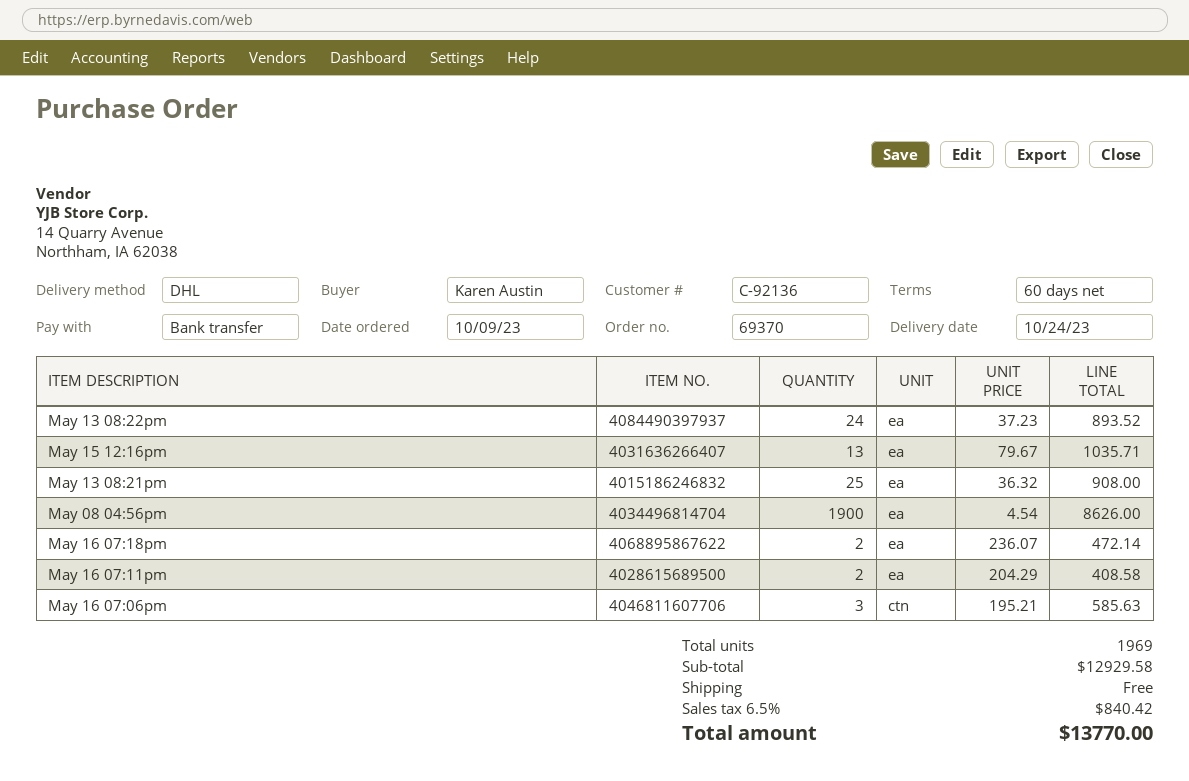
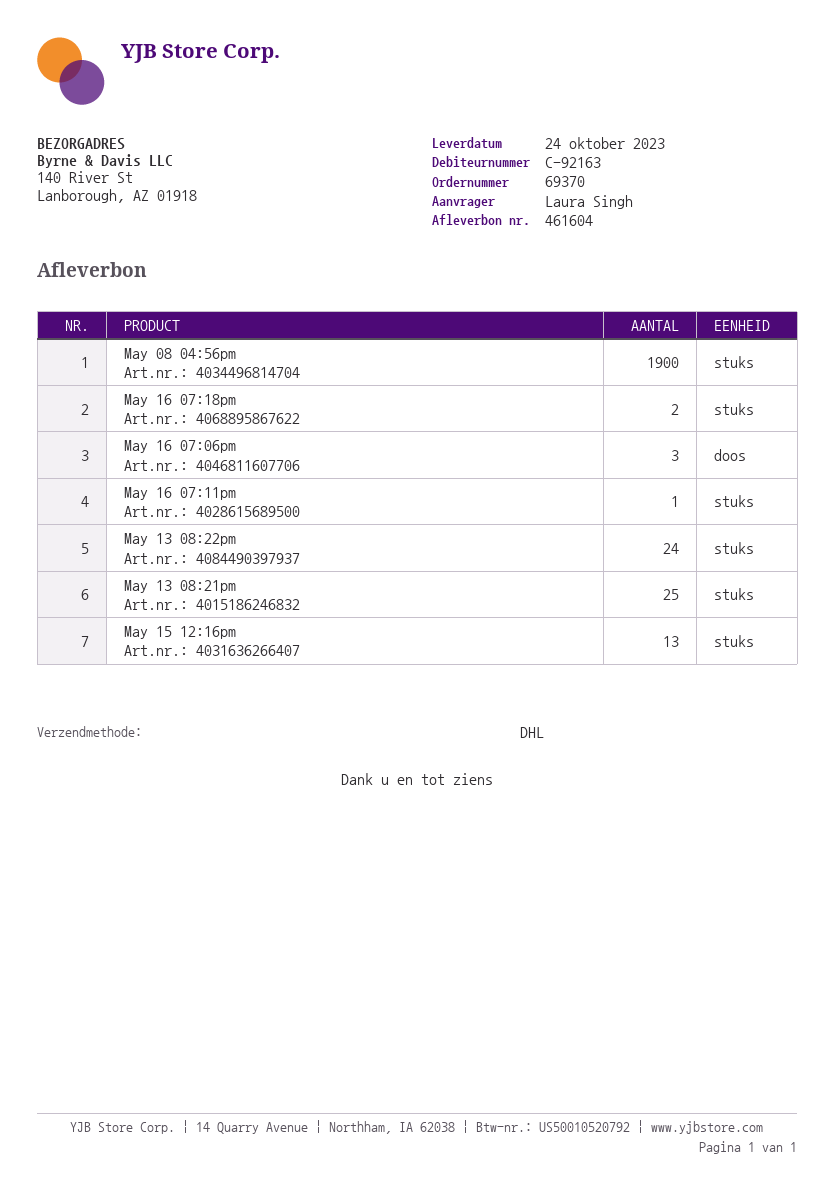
customer number: C-92136 -> C-92163
ordered by: Karen Austin -> Laura Singh
May 16 07:11pm: 2 -> 1

